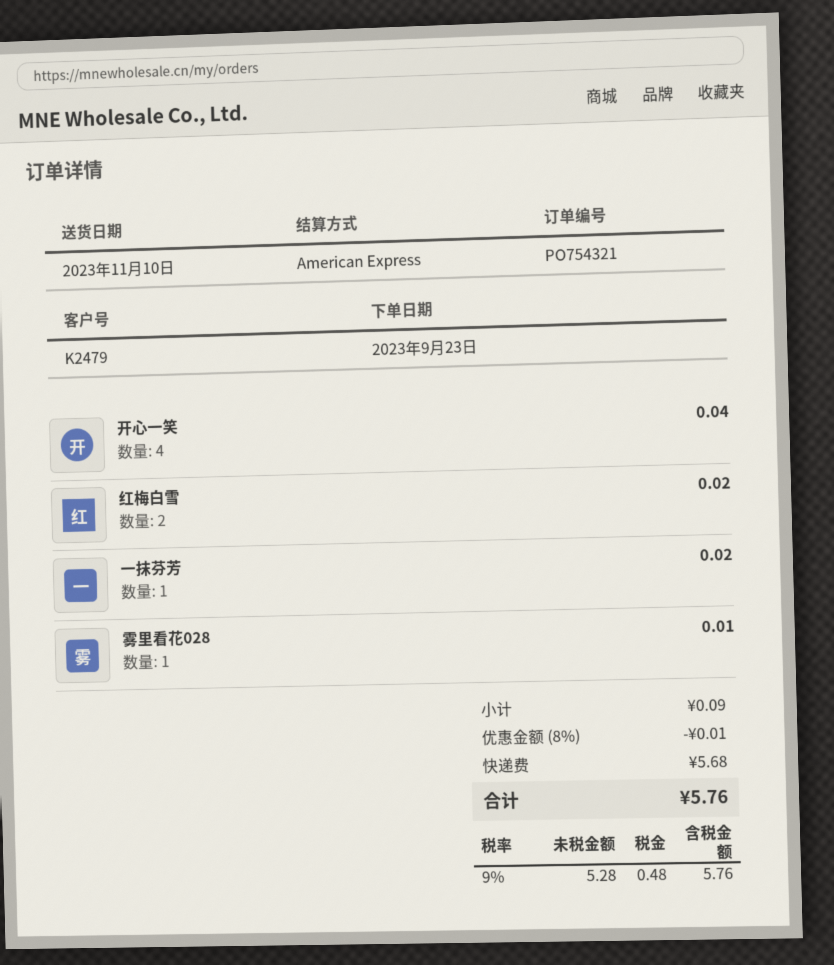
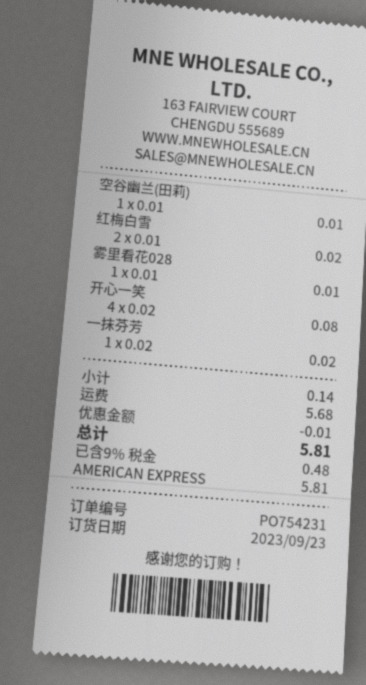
order number: PO754321 -> PO754231
开心一笑: 4 for 0.04 -> 4 for 0.08
空谷幽兰(田莉): none -> 1 for 0.01
subtotal: 0.09 -> 0.14
total: 5.76 -> 5.81

